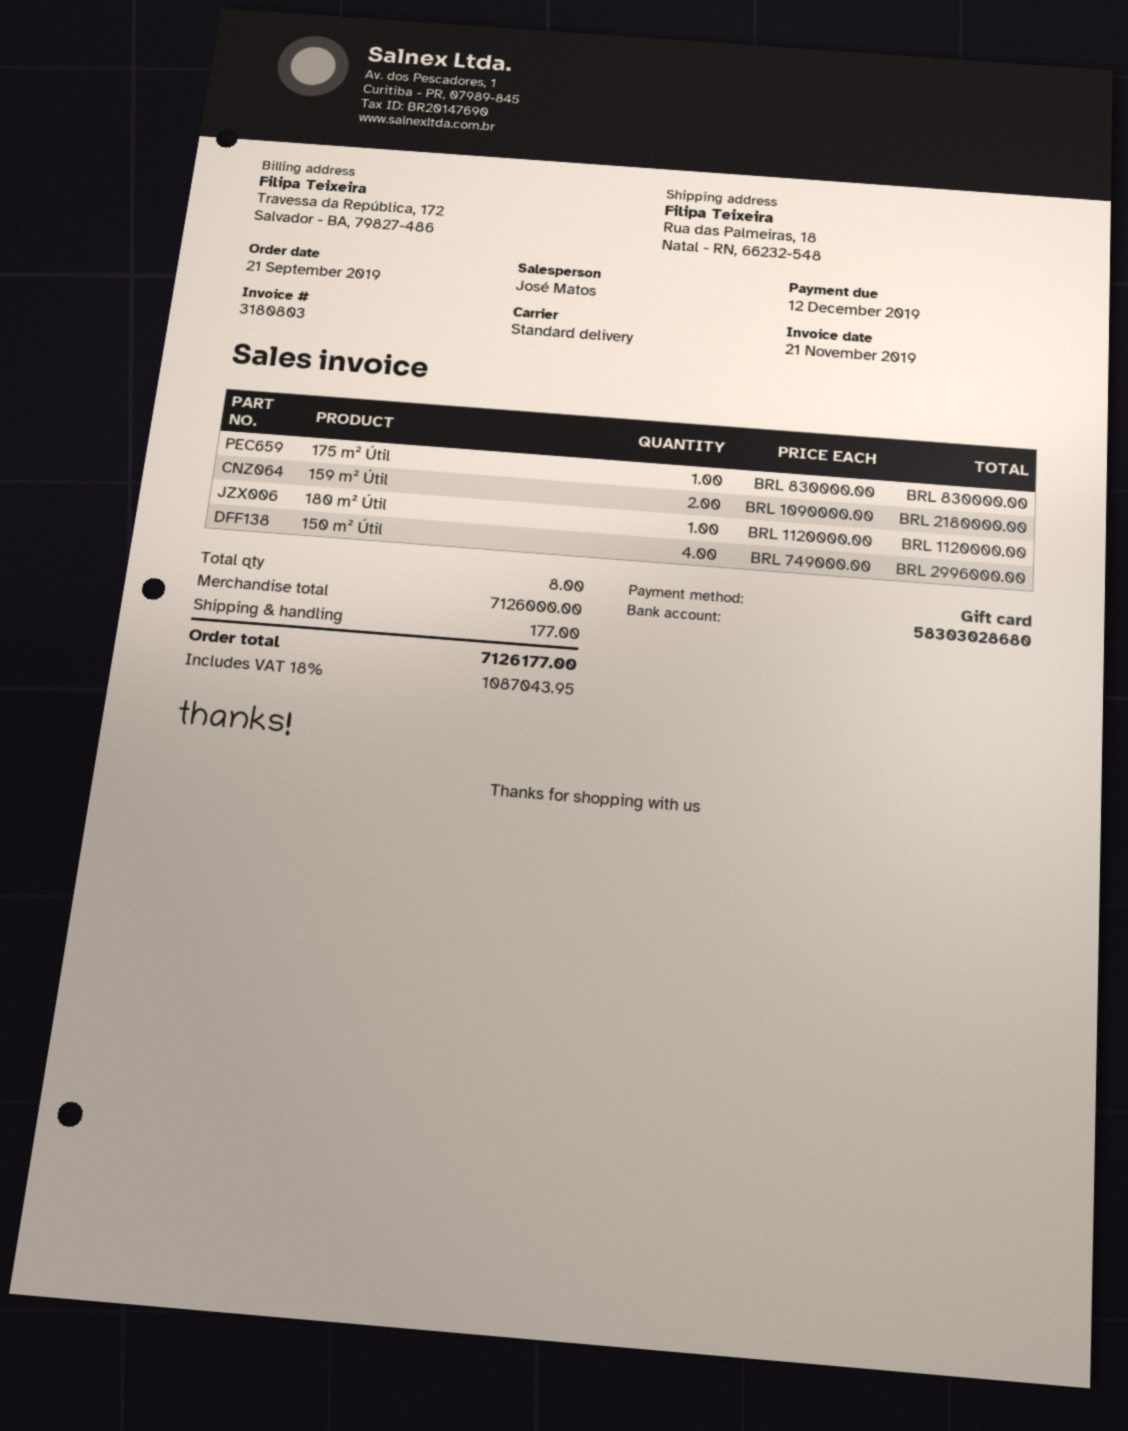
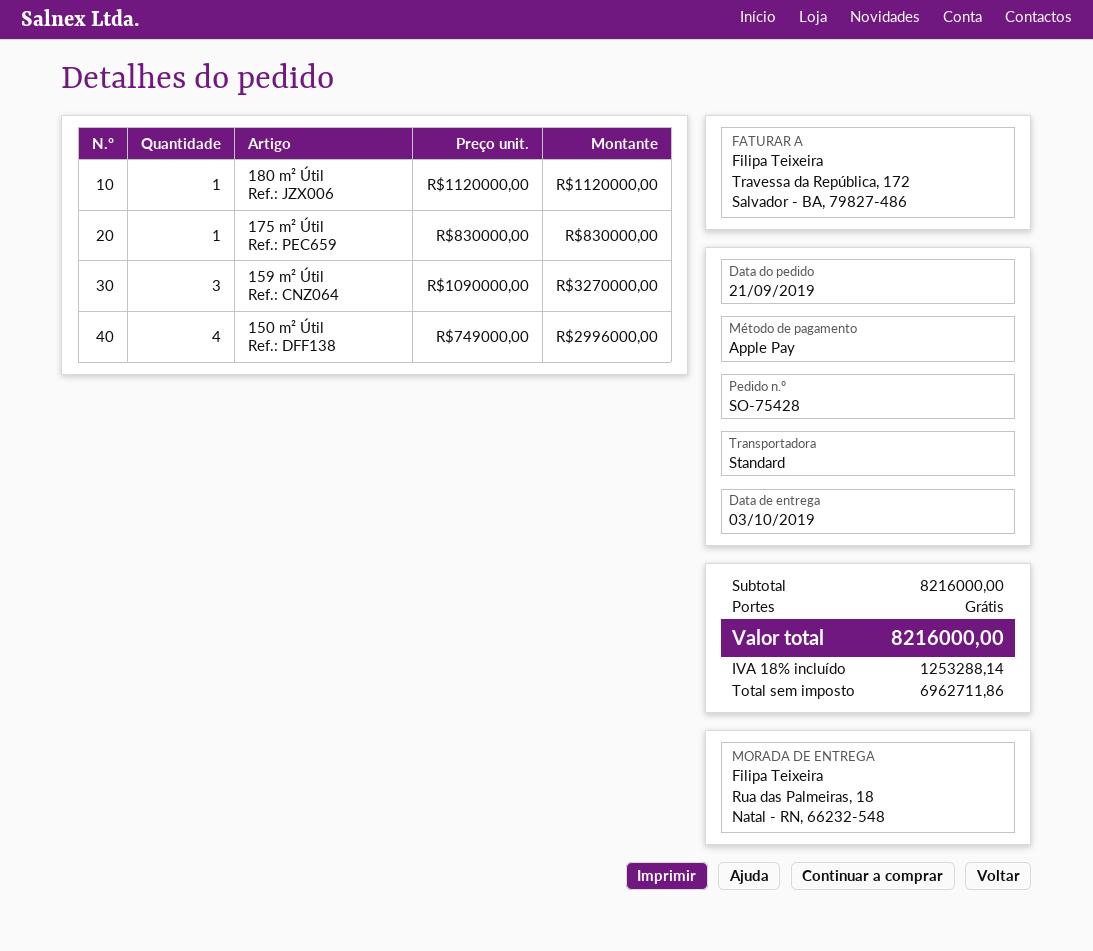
payment method: gift card -> Apple Pay
159 m² Útil: 2 x 1090000.00 = 2180000.00 -> 3 x 1090000.00 = 3270000.00
subtotal: 7126000.00 -> 8216000.00
shipping: 177.00 -> 0.00
tax: 18% = 1087043.95 -> 18% = 1253288.14
total: 7126177.00 -> 8216000.00

